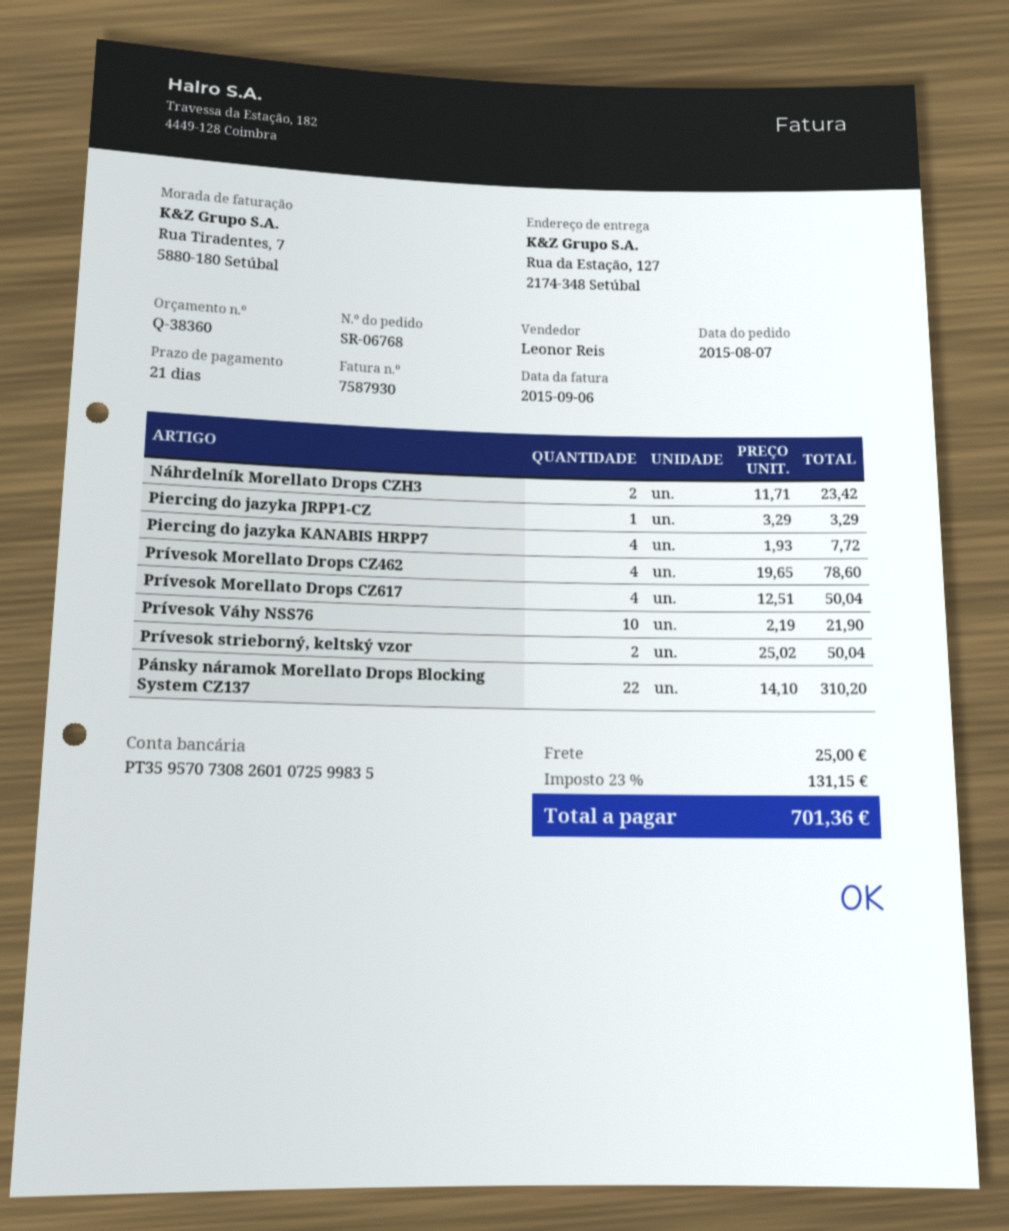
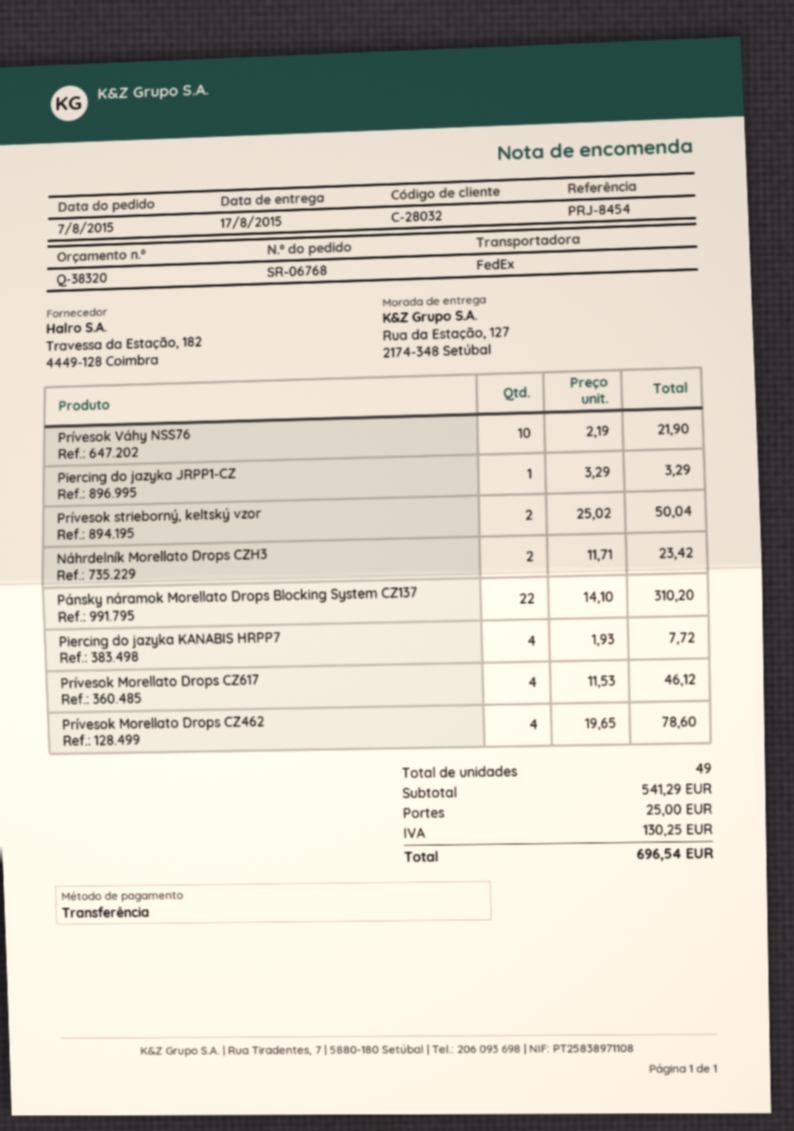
quote number: Q-38360 -> Q-38320
Prívesok Morellato Drops CZ617: 4 x 12.51 = 50.04 -> 4 x 11.53 = 46.12
tax: 131.15 -> 130.25
total: 701.36 -> 696.54

